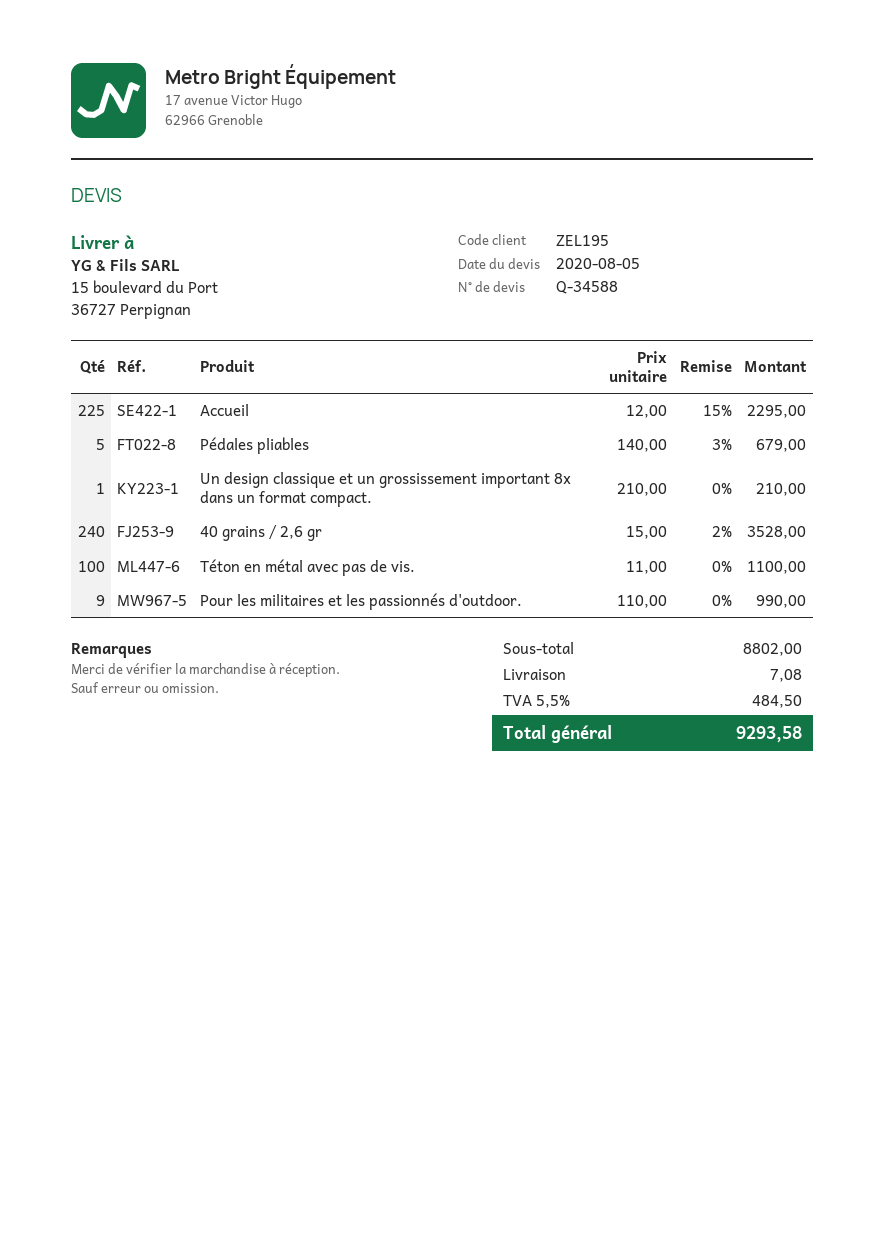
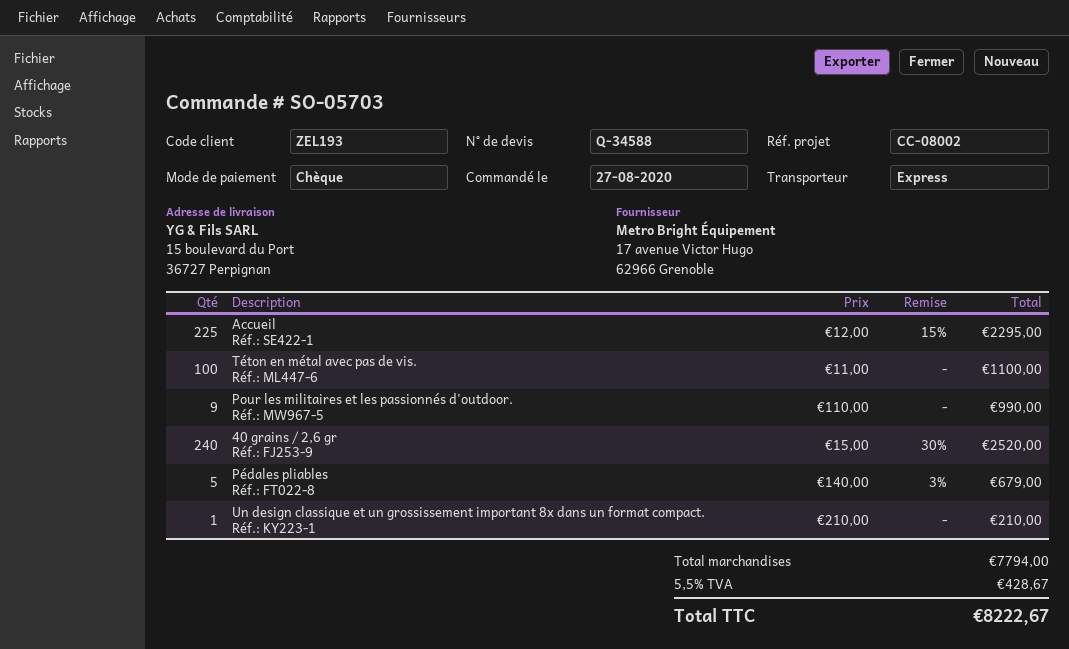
customer number: ZEL195 -> ZEL193
40 grains / 2,6 gr: 240 x 15.00 - 2% = 3528.00 -> 240 x 15.00 - 30% = 2520.00
subtotal: 8802.00 -> 7794.00
shipping: 7.08 -> none
tax: 5.5% = 484.50 -> 5.5% = 428.67
total: 9293.58 -> 8222.67

